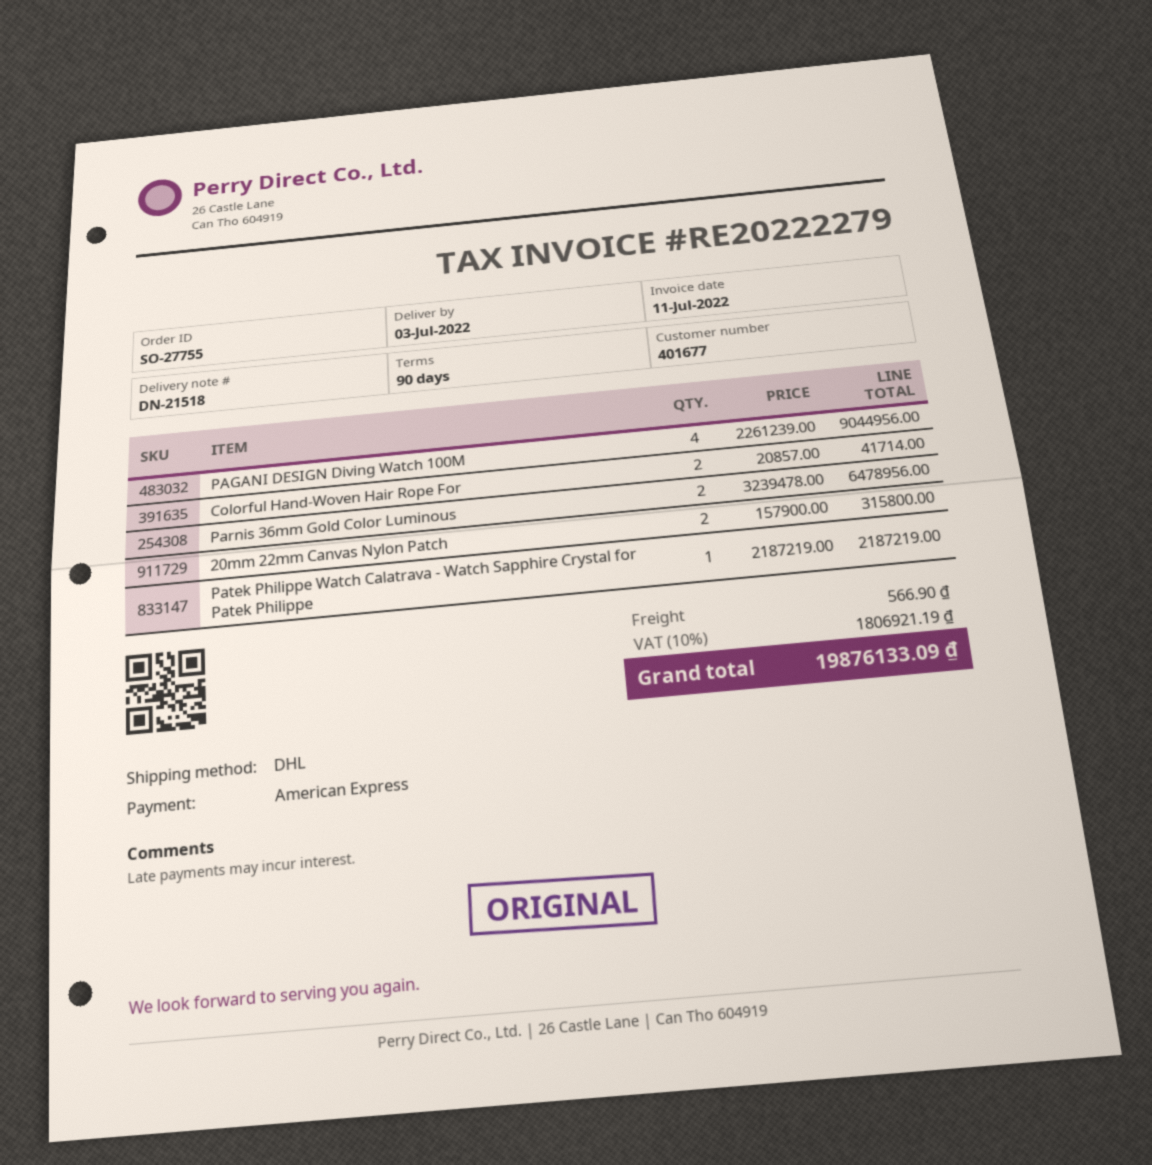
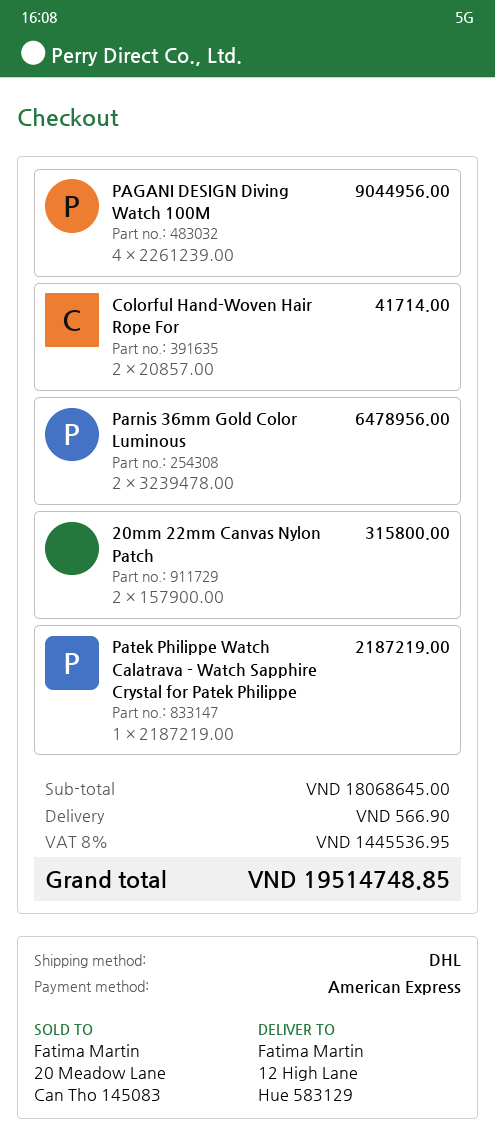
tax: 10% = 1806921.19 -> 8% = 1445536.95
total: 19876133.09 -> 19514748.85

